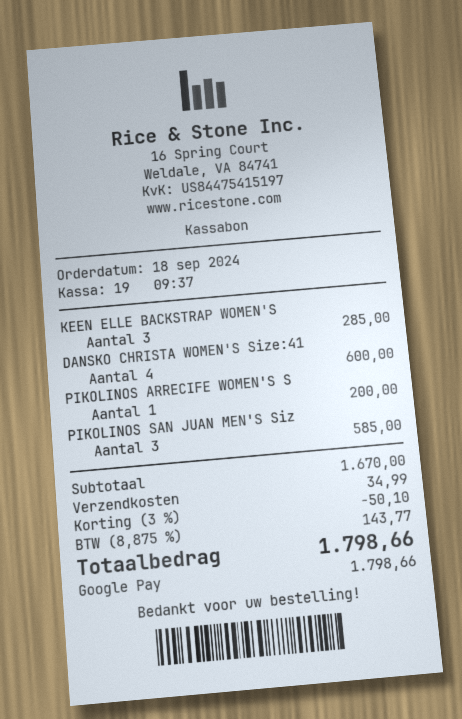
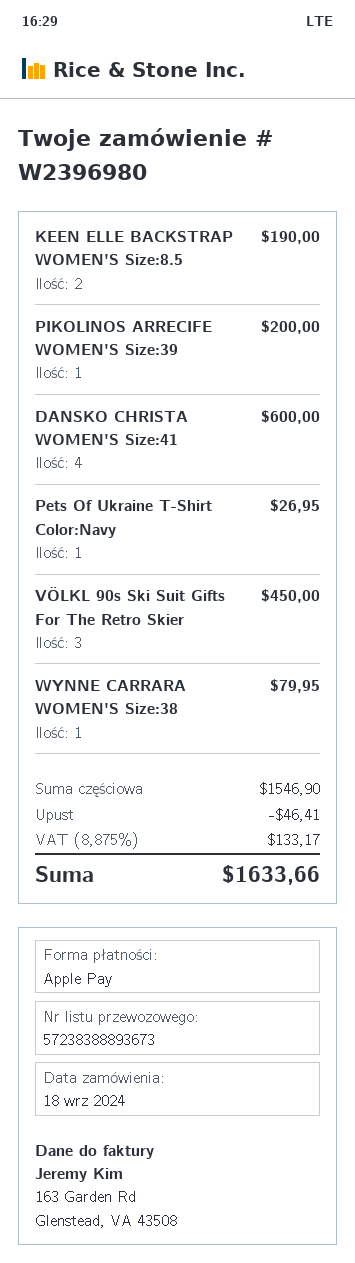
payment method: Google Pay -> Apple Pay
KEEN ELLE BACKSTRAP WOMEN'S: 3 for 285.00 -> 2 for 190.00
PIKOLINOS SAN JUAN MEN'S Siz: 3 for 585.00 -> none
Pets Of Ukraine T-Shirt Color:Navy: none -> 1 for 26.95
VÖLKL 90s Ski Suit Gifts For The Retro Skier: none -> 3 for 450.00
WYNNE CARRARA WOMEN'S Size:38: none -> 1 for 79.95
subtotal: 1670.00 -> 1546.90
discount: 50.10 -> 46.41
shipping: 34.99 -> none
tax: 8.875% = 143.77 -> 8.875% = 133.17
total: 1798.66 -> 1633.66

